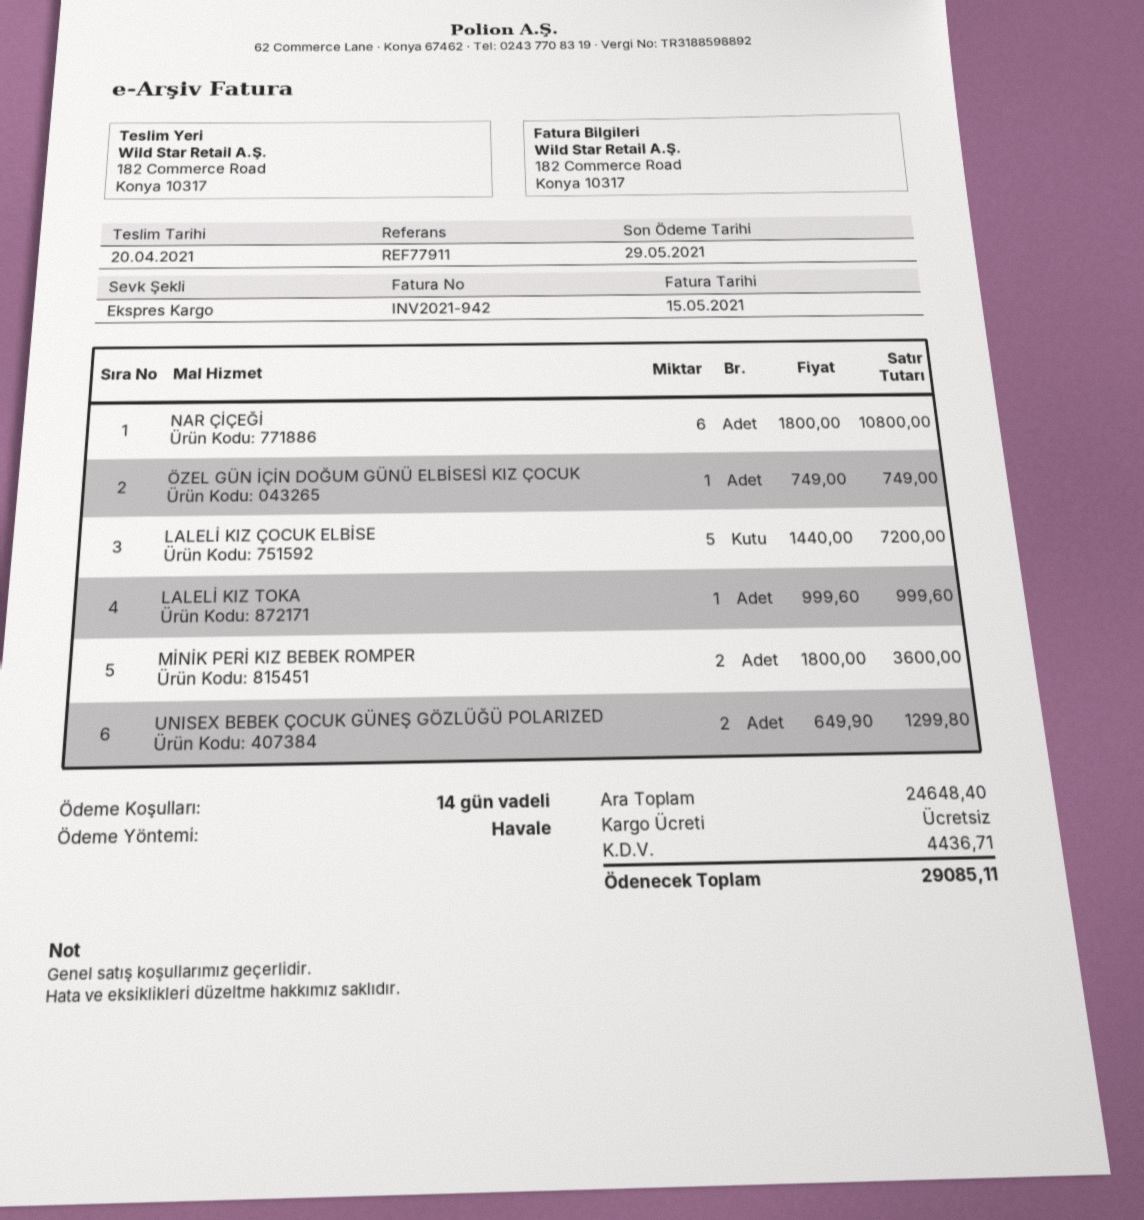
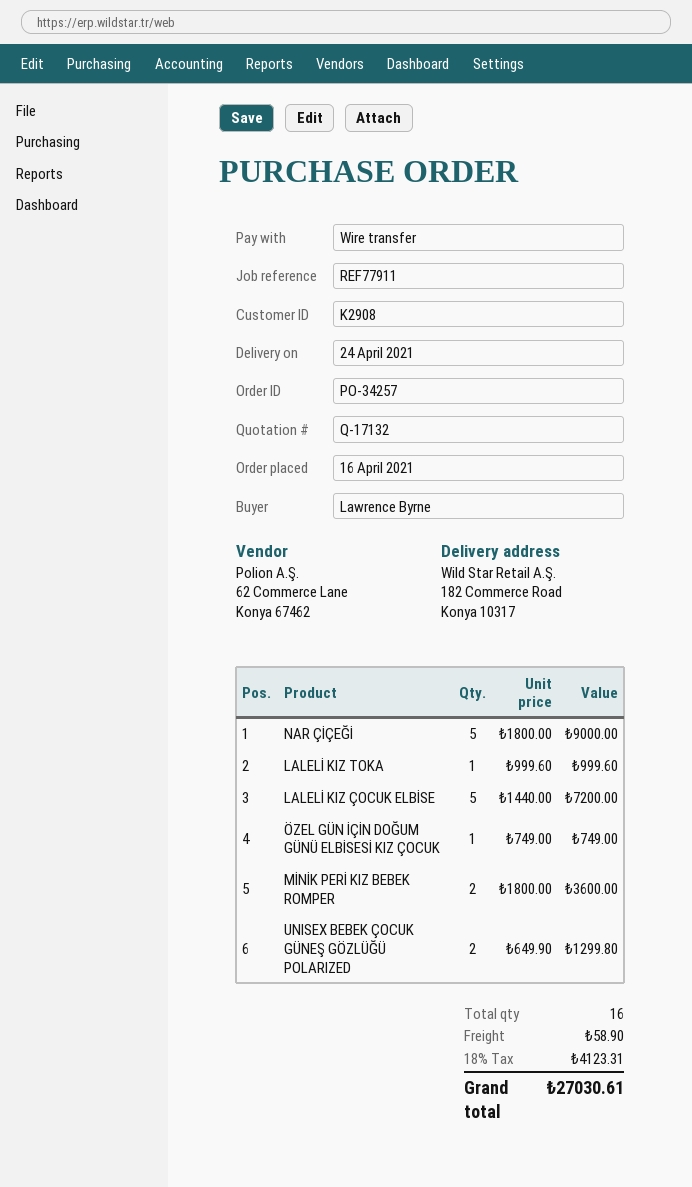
delivery date: 2021-04-20 -> 2021-04-24
NAR ÇİÇEĞİ: 6 x 1800.00 = 10800.00 -> 5 x 1800.00 = 9000.00
shipping: 0.00 -> 58.90
tax: 4436.71 -> 4123.31
total: 29085.11 -> 27030.61

